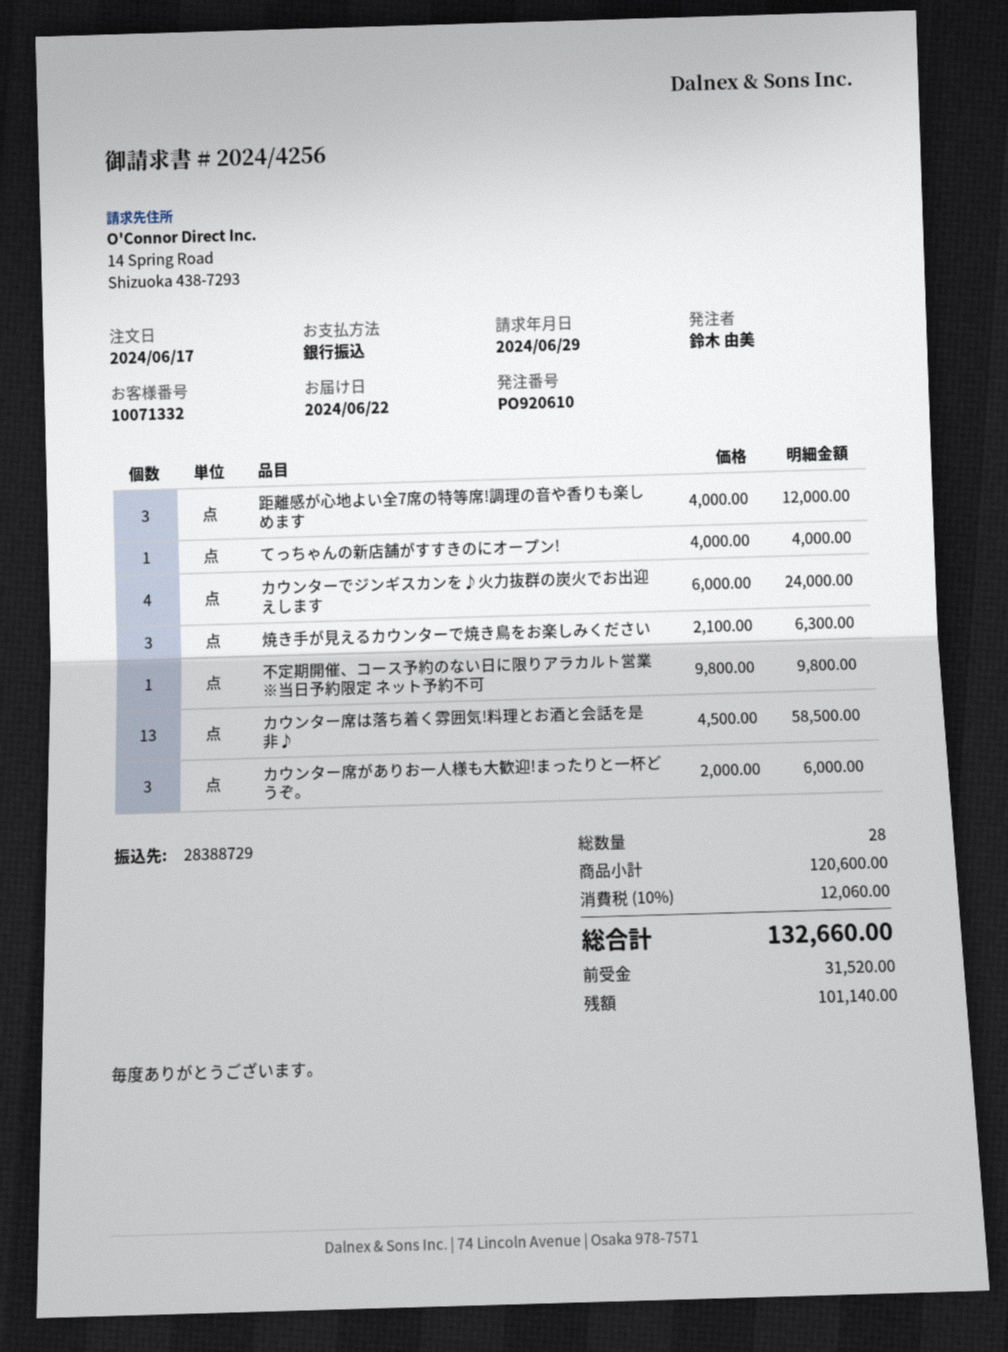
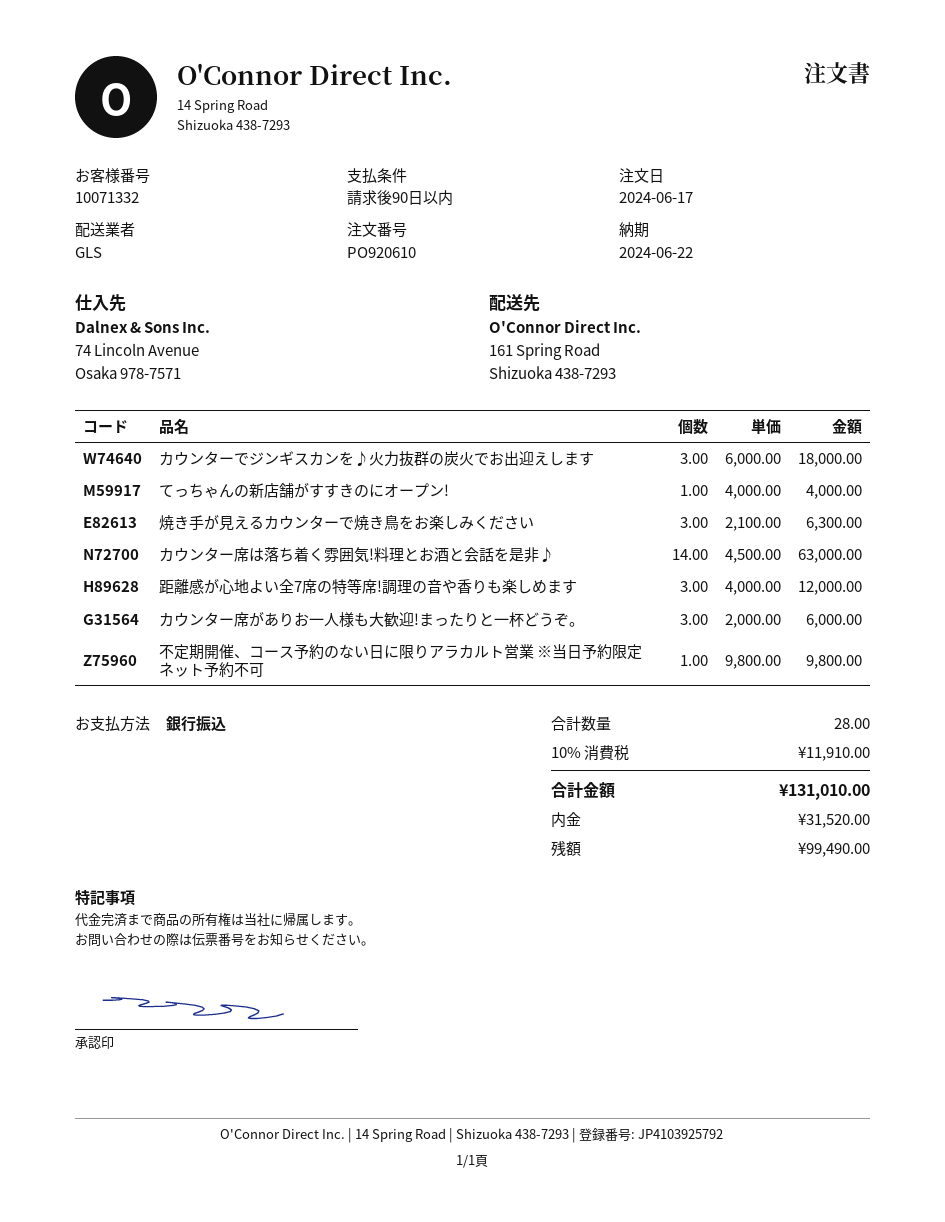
カウンターでジンギスカンを♪火力抜群の炭火でお出迎えします: 4 x 6000.00 = 24000.00 -> 3 x 6000.00 = 18000.00
カウンター席は落ち着く雰囲気!料理とお酒と会話を是非♪: 13 x 4500.00 = 58500.00 -> 14 x 4500.00 = 63000.00
tax: 10% = 12060.00 -> 10% = 11910.00
total: 132660.00 -> 131010.00
balance: 101140.00 -> 99490.00

